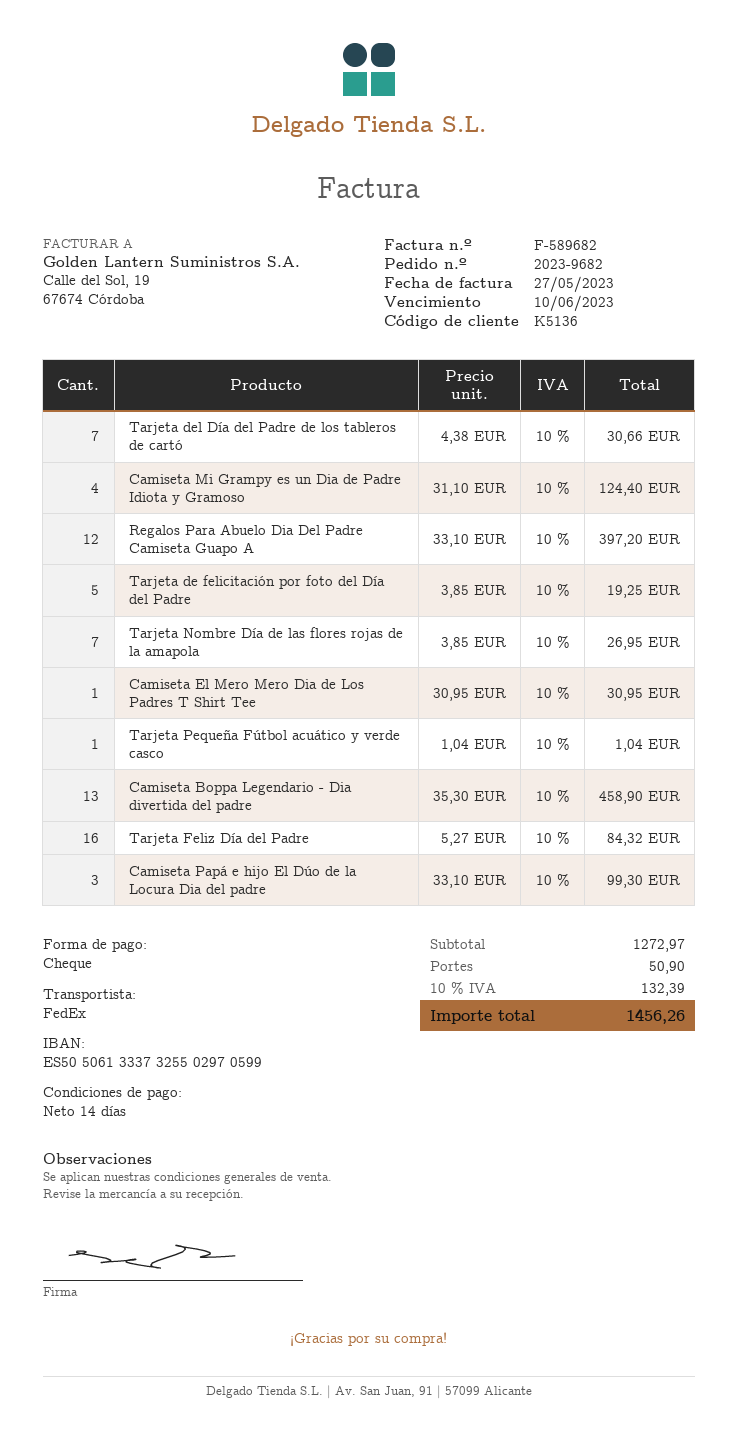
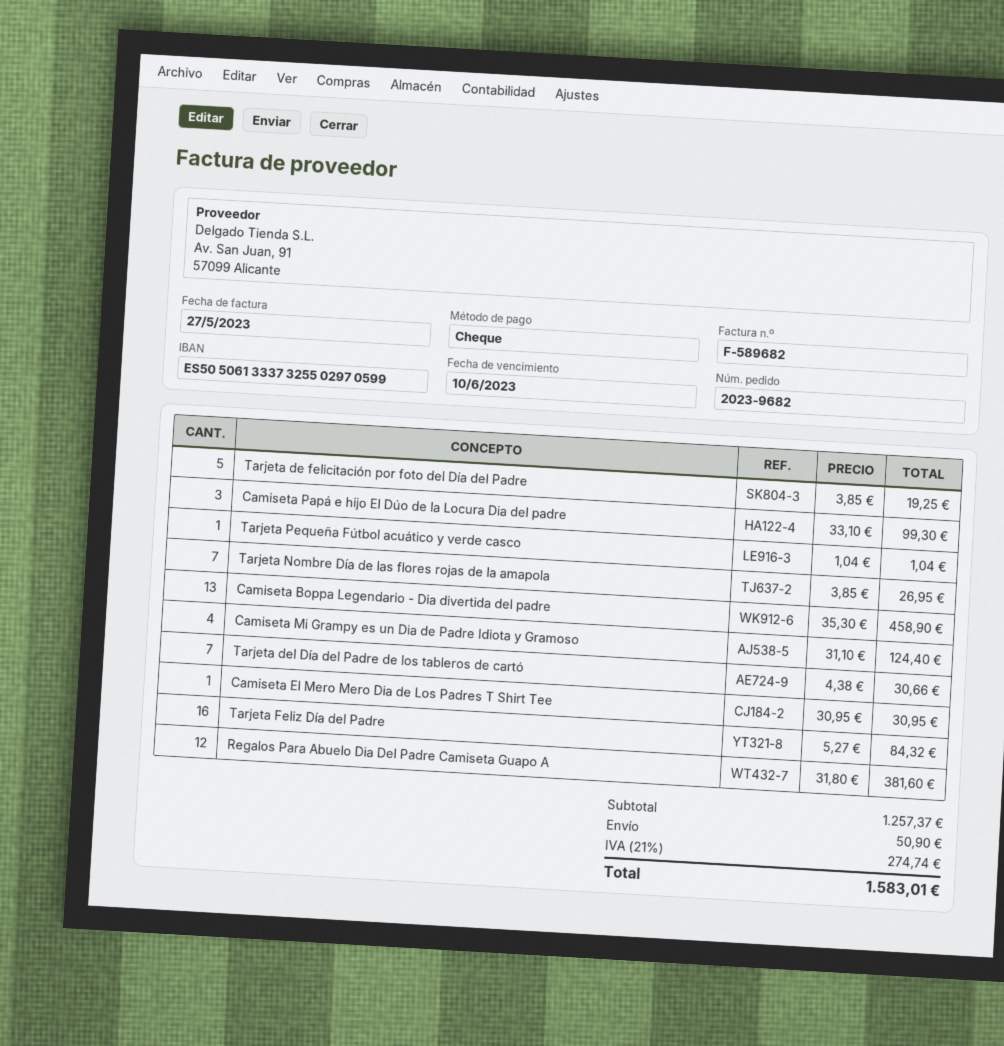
Regalos Para Abuelo Dia Del Padre Camiseta Guapo A: 12 x 33.10 = 397.20 -> 12 x 31.80 = 381.60
subtotal: 1272.97 -> 1257.37
tax: 10% = 132.39 -> 21% = 274.74
total: 1456.26 -> 1583.01

